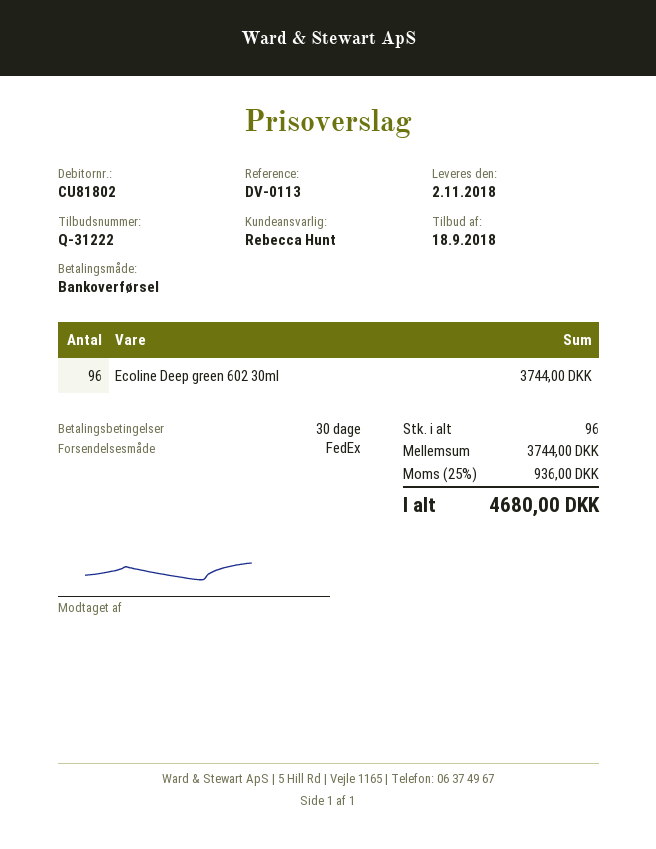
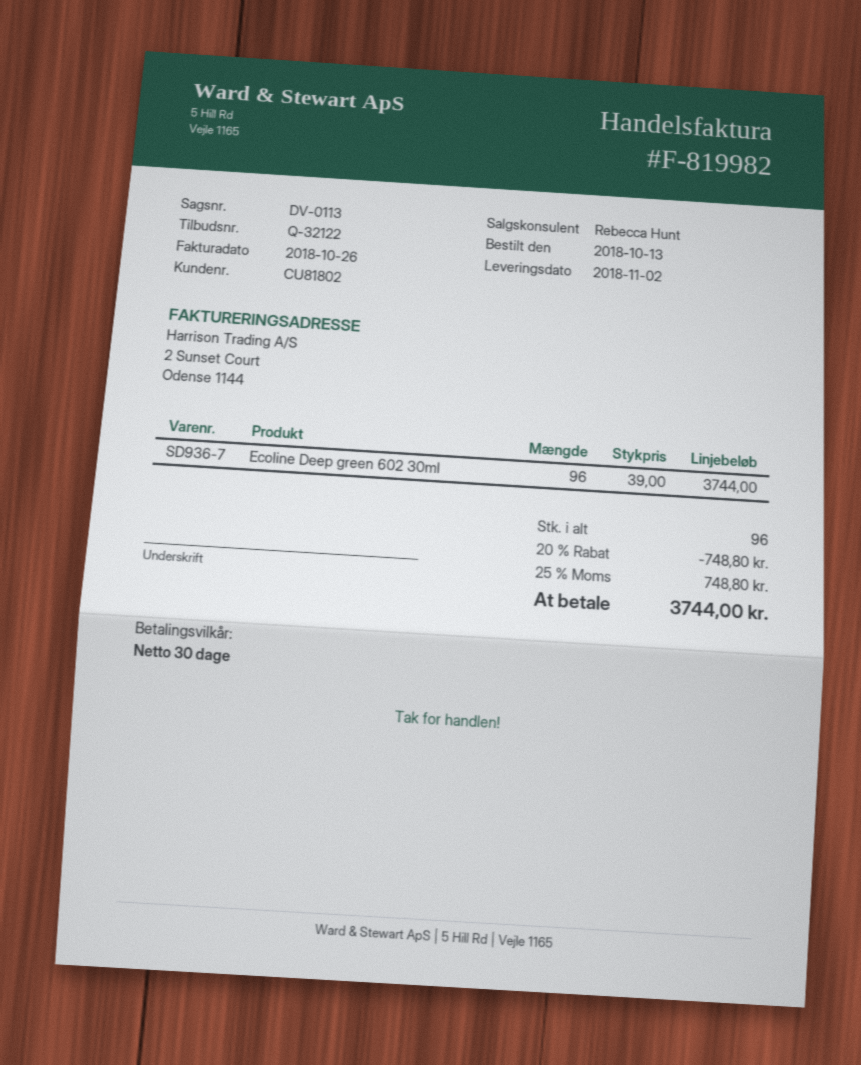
quote number: Q-31222 -> Q-32122
discount: none -> 20% = 748.80
tax: 25% = 936.00 -> 25% = 748.80
total: 4680.00 -> 3744.00

